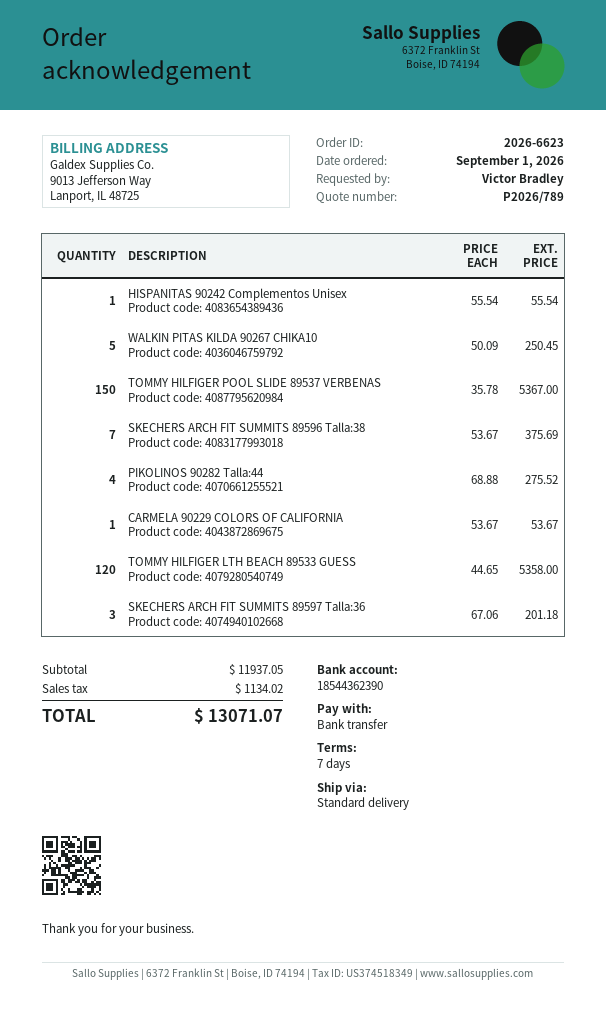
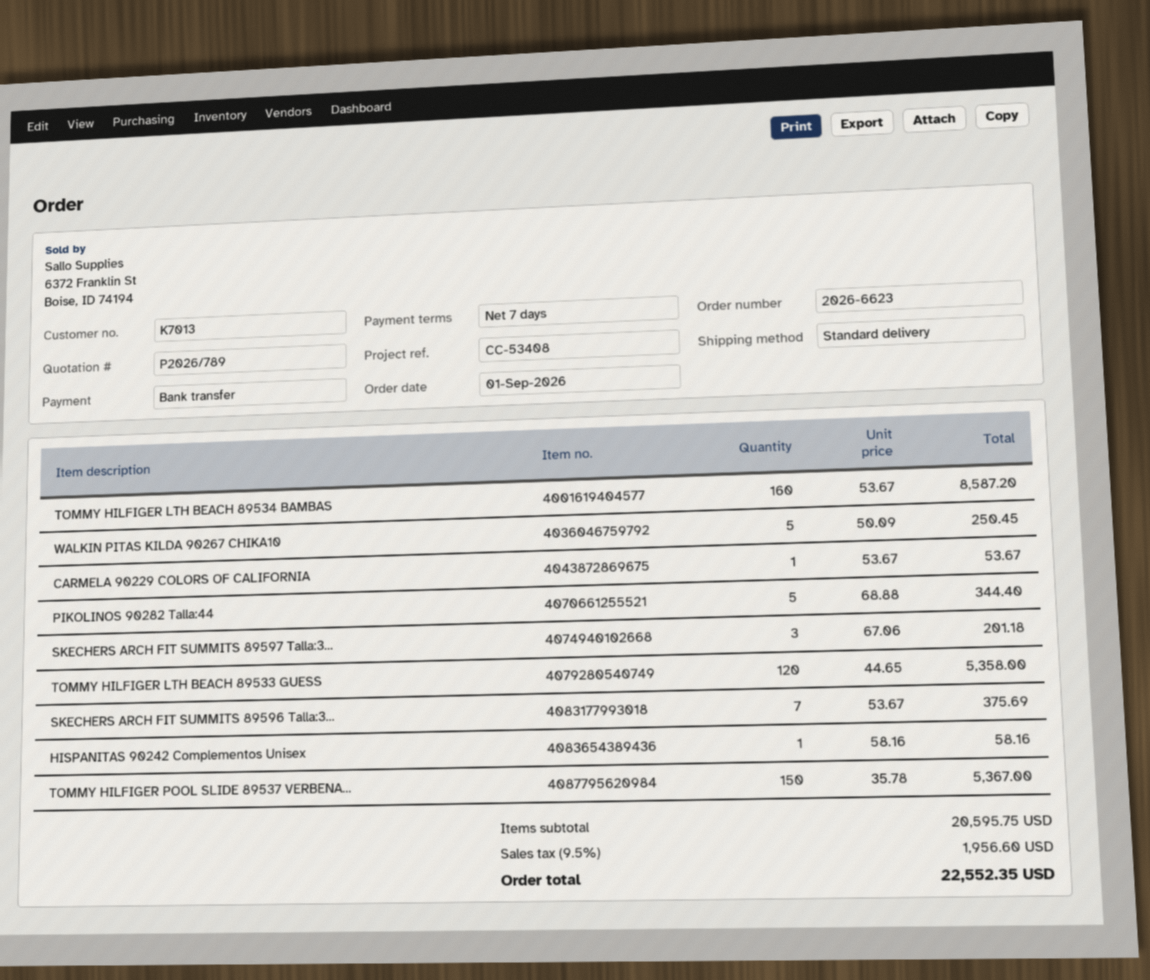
HISPANITAS 90242 Complementos Unisex: 1 x 55.54 = 55.54 -> 1 x 58.16 = 58.16
PIKOLINOS 90282 Talla:44: 4 x 68.88 = 275.52 -> 5 x 68.88 = 344.40
TOMMY HILFIGER LTH BEACH 89534 BAMBAS: none -> 160 x 53.67 = 8587.20
subtotal: 11937.05 -> 20595.75
tax: 1134.02 -> 1956.60
total: 13071.07 -> 22552.35

